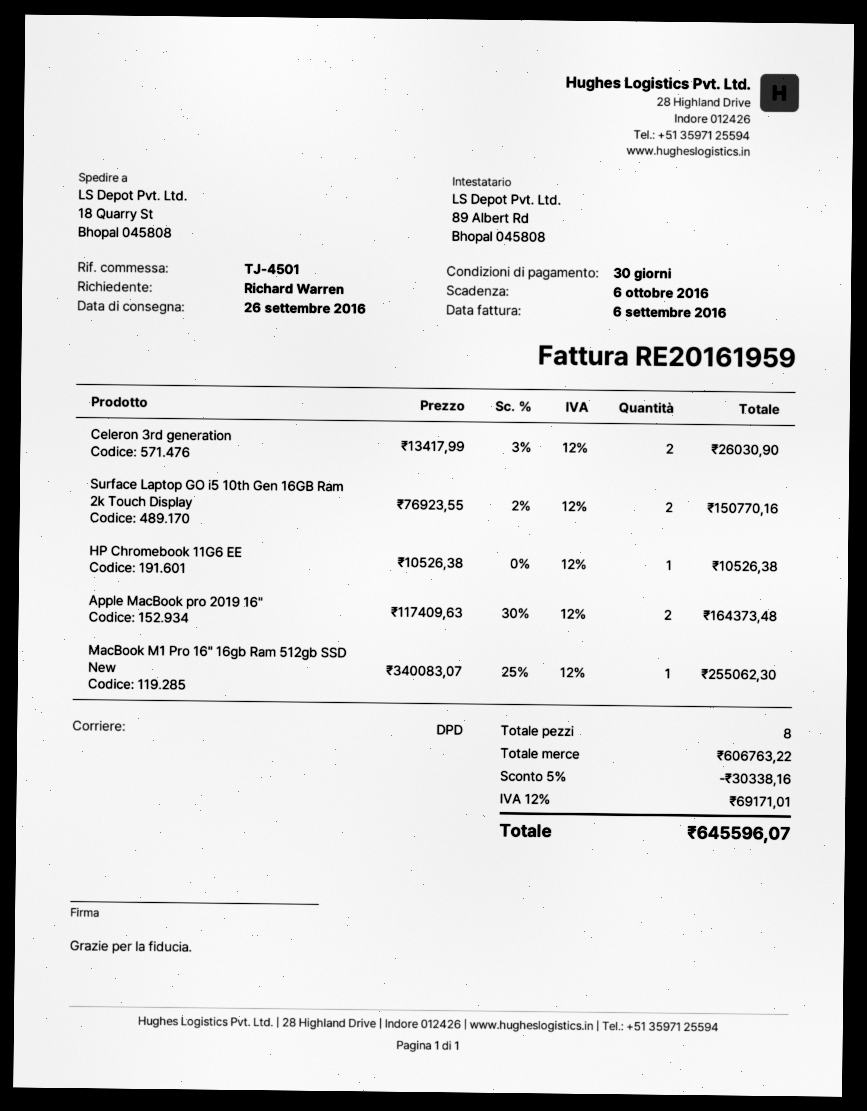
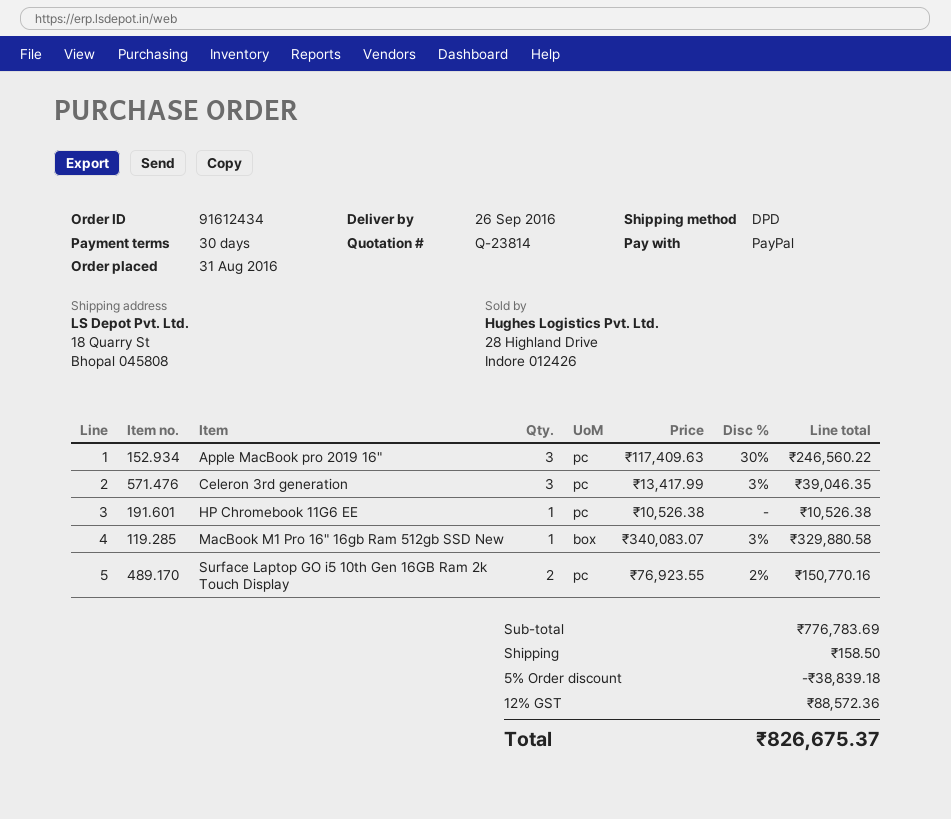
Celeron 3rd generation: 2 x 13417.99 - 3% = 26030.90 -> 3 x 13417.99 - 3% = 39046.35
Apple MacBook pro 2019 16": 2 x 117409.63 - 30% = 164373.48 -> 3 x 117409.63 - 30% = 246560.22
MacBook M1 Pro 16" 16gb Ram 512gb SSD New: 1 x 340083.07 - 25% = 255062.30 -> 1 x 340083.07 - 3% = 329880.58
subtotal: 606763.22 -> 776783.69
discount: 5% = 30338.16 -> 5% = 38839.18
shipping: none -> 158.50
tax: 12% = 69171.01 -> 12% = 88572.36
total: 645596.07 -> 826675.37

